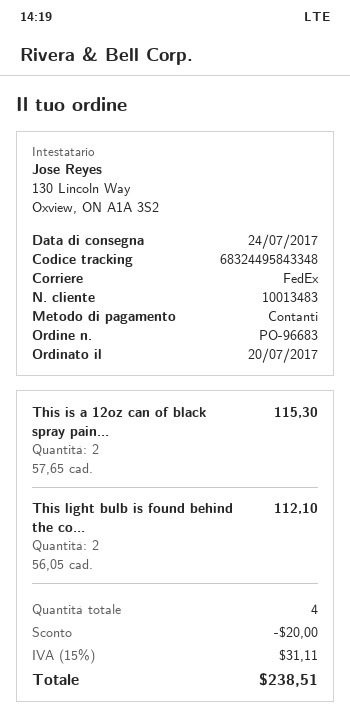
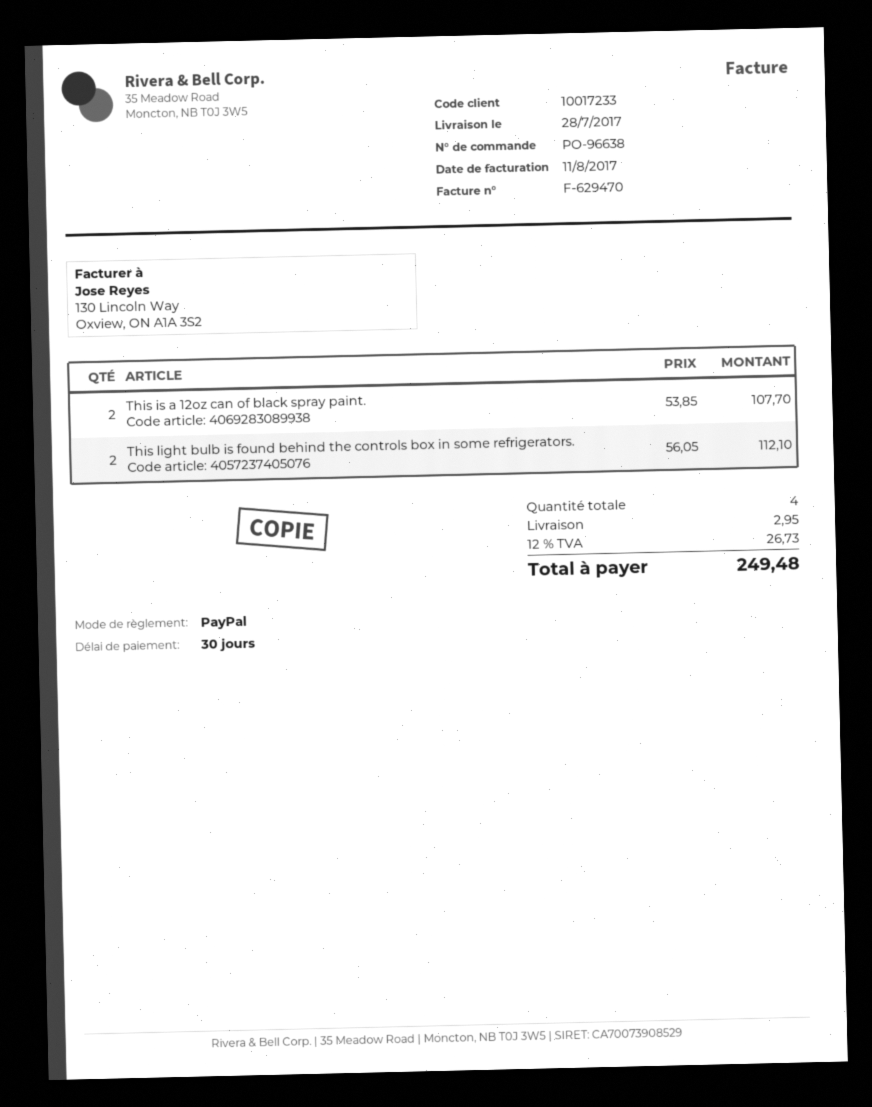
order number: PO-96683 -> PO-96638
delivery date: 2017-07-24 -> 2017-07-28
customer number: 10013483 -> 10017233
payment method: cash -> PayPal
This is a 12oz can of black spray pain...: 2 x 57.65 = 115.30 -> 2 x 53.85 = 107.70
discount: 20.00 -> none
shipping: none -> 2.95
tax: 15% = 31.11 -> 12% = 26.73
total: 238.51 -> 249.48

